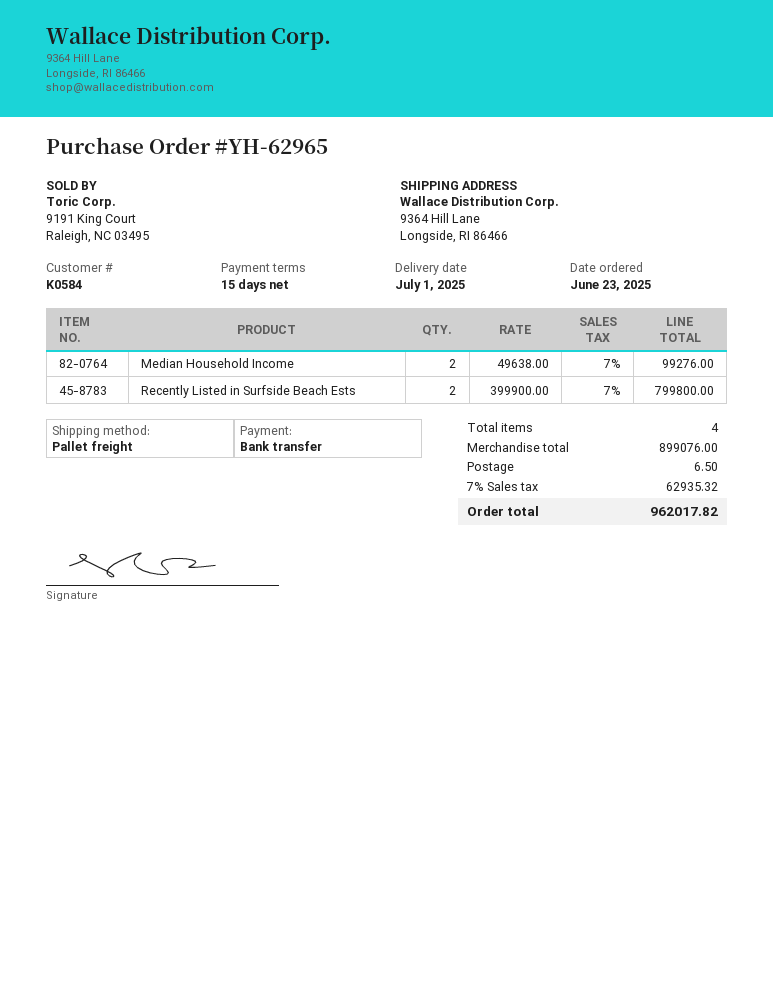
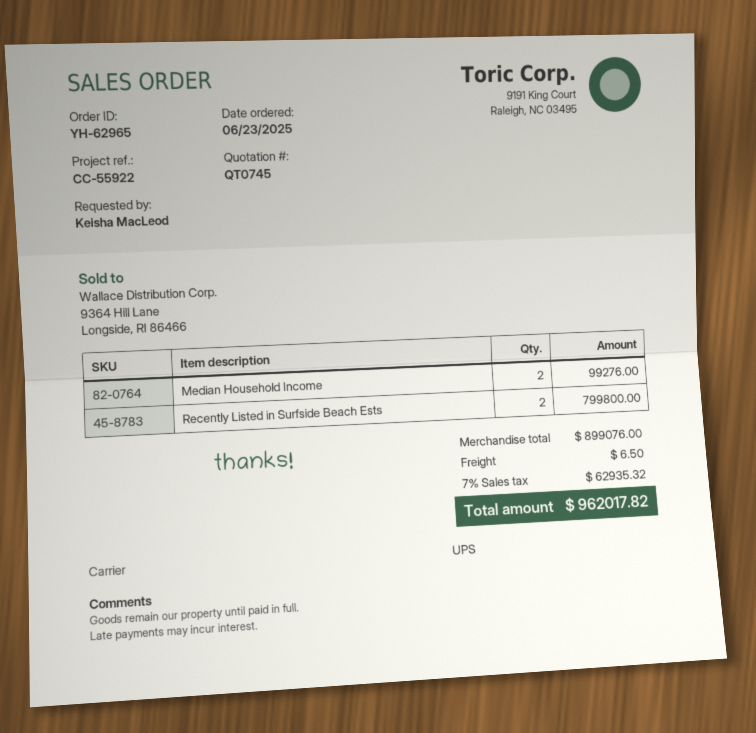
shipping method: pallet freight -> UPS

